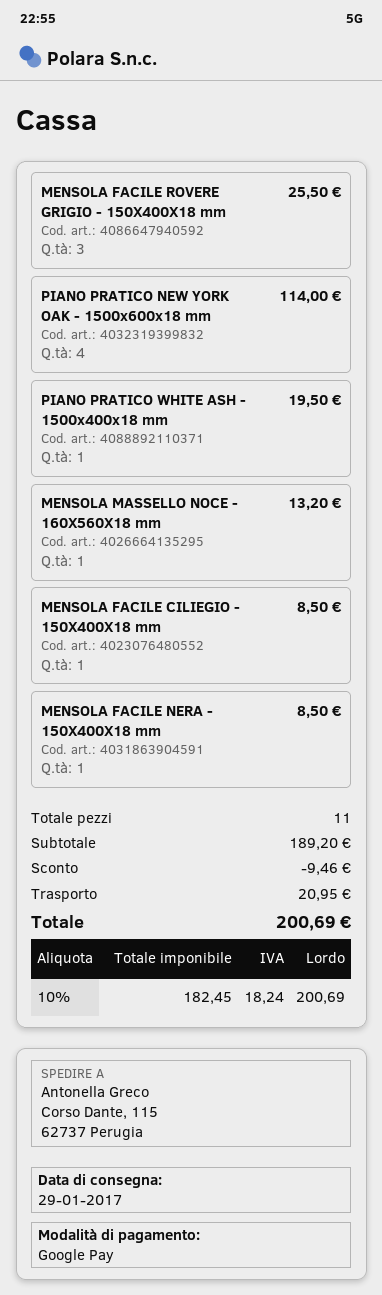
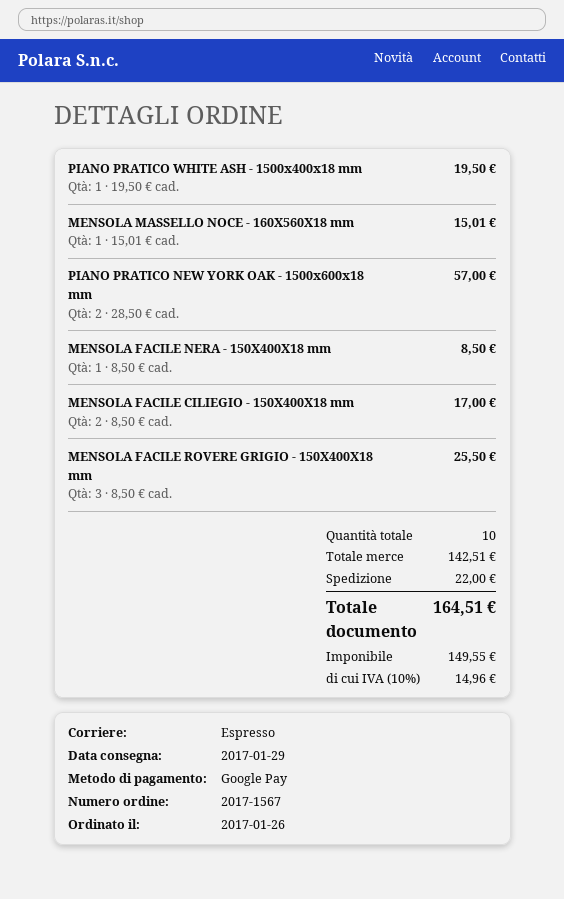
PIANO PRATICO NEW YORK OAK - 1500x600x18 mm: 4 for 114.00 -> 2 for 57.00
MENSOLA MASSELLO NOCE - 160X560X18 mm: 1 for 13.20 -> 1 for 15.01
MENSOLA FACILE CILIEGIO - 150X400X18 mm: 1 for 8.50 -> 2 for 17.00
total quantity: 11 -> 10
subtotal: 189.20 -> 142.51
discount: 9.46 -> none
shipping: 20.95 -> 22.00
net: 182.45 -> 149.55
tax: 10% = 18.24 -> 10% = 14.96
total: 200.69 -> 164.51

